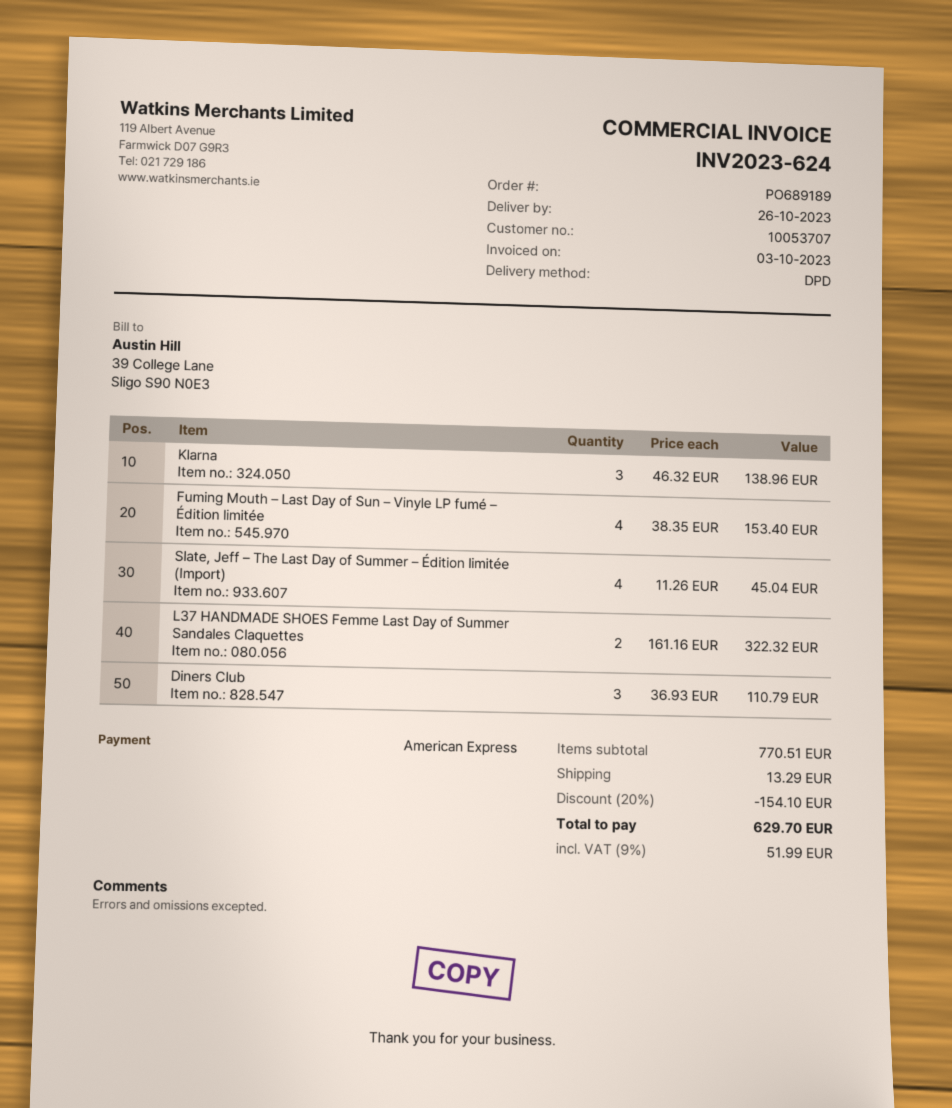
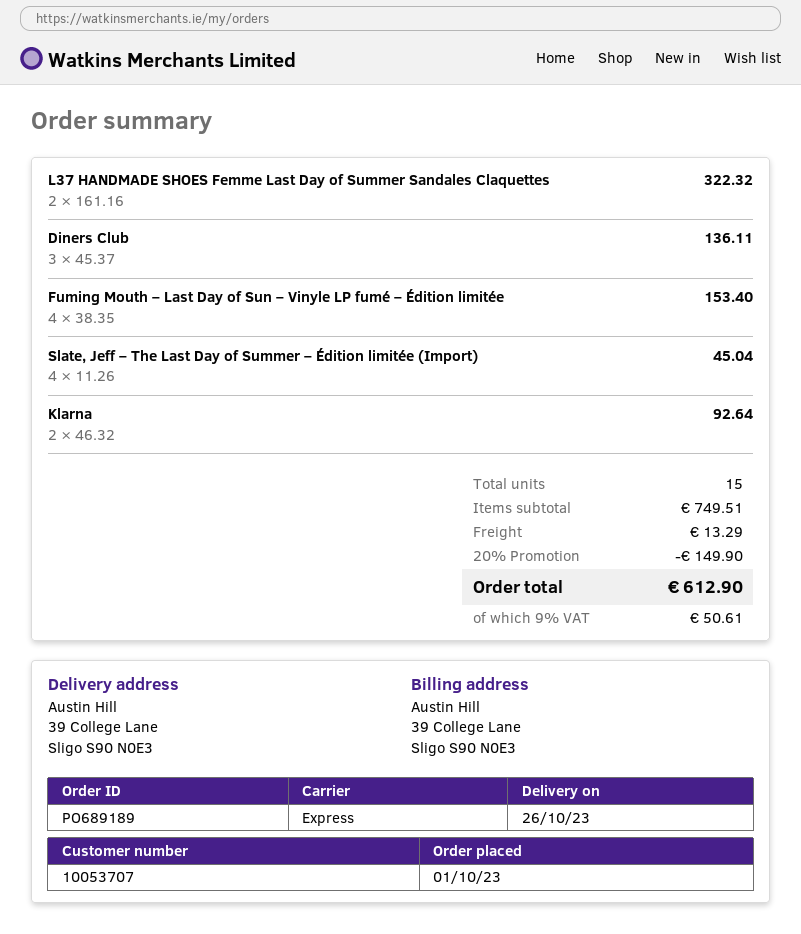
shipping method: DPD -> express
Klarna: 3 x 46.32 = 138.96 -> 2 x 46.32 = 92.64
Diners Club: 3 x 36.93 = 110.79 -> 3 x 45.37 = 136.11
subtotal: 770.51 -> 749.51
discount: 20% = 154.10 -> 20% = 149.90
tax: 9% = 51.99 -> 9% = 50.61
total: 629.70 -> 612.90

